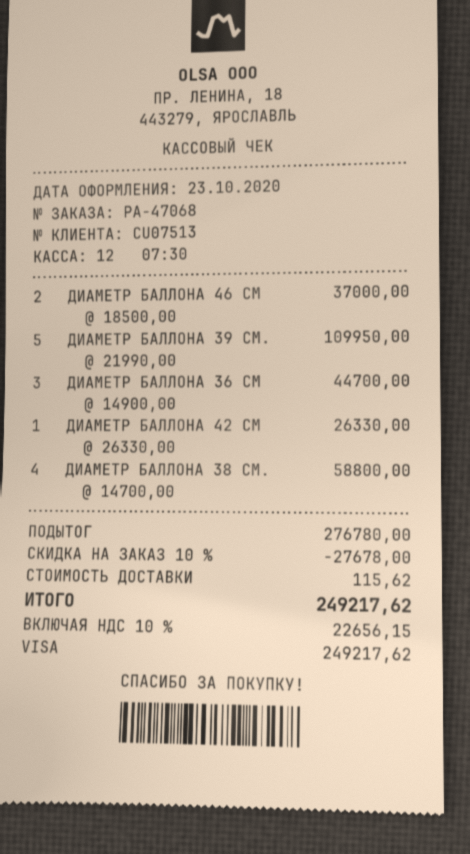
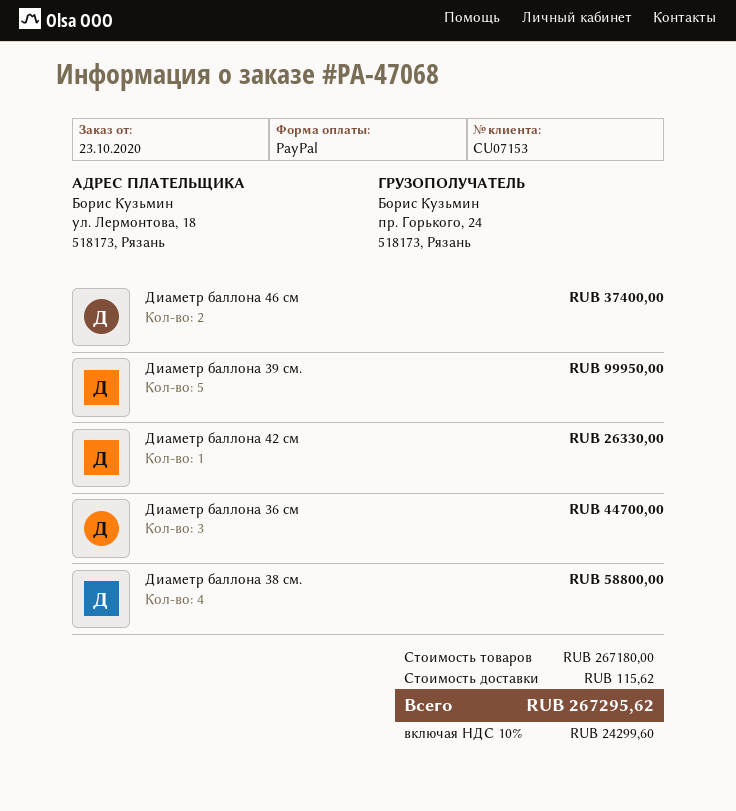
customer number: CU07513 -> CU07153
payment method: Visa -> PayPal
ДИАМЕТР БАЛЛОНА 46 СМ: 2 for 37000.00 -> 2 for 37400.00
ДИАМЕТР БАЛЛОНА 39 СМ.: 5 for 109950.00 -> 5 for 99950.00
subtotal: 276780.00 -> 267180.00
discount: 10% = 27678.00 -> none
tax: 10% = 22656.15 -> 10% = 24299.60
total: 249217.62 -> 267295.62

